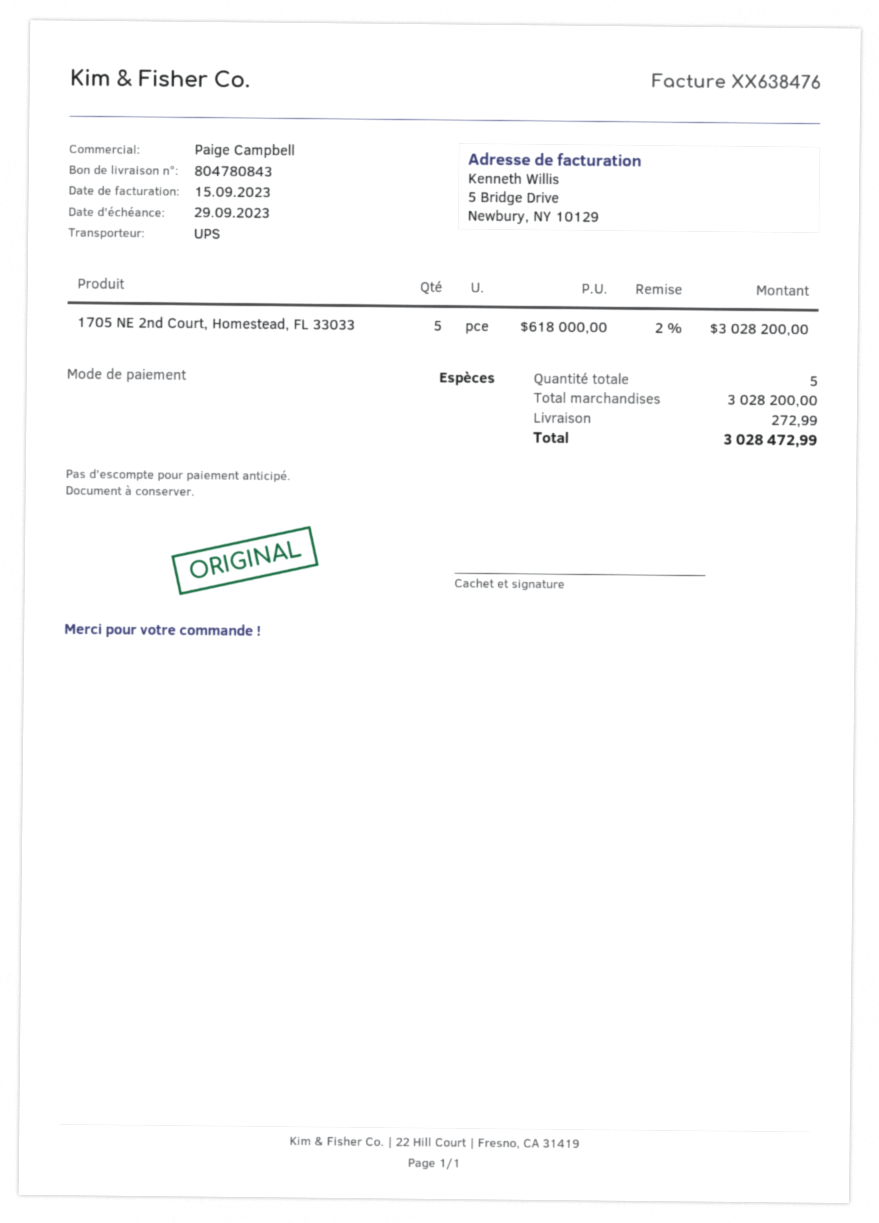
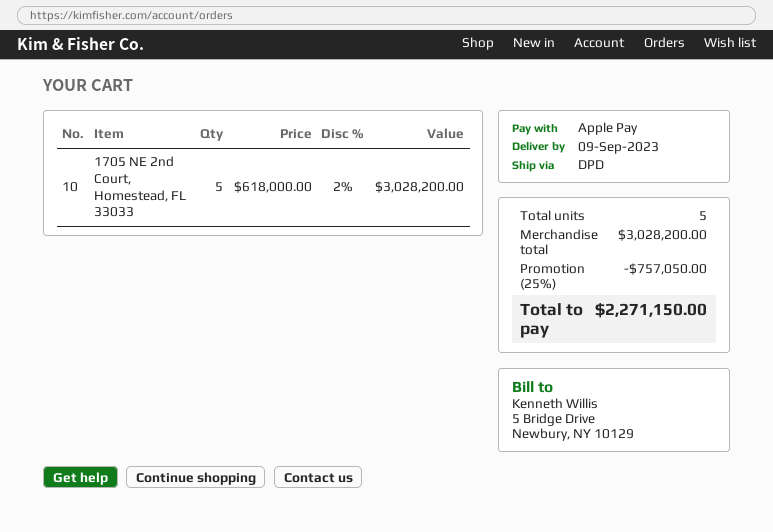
payment method: cash -> Apple Pay
shipping method: UPS -> DPD
discount: none -> 25% = 757050.00
shipping: 272.99 -> none
total: 3028472.99 -> 2271150.00

